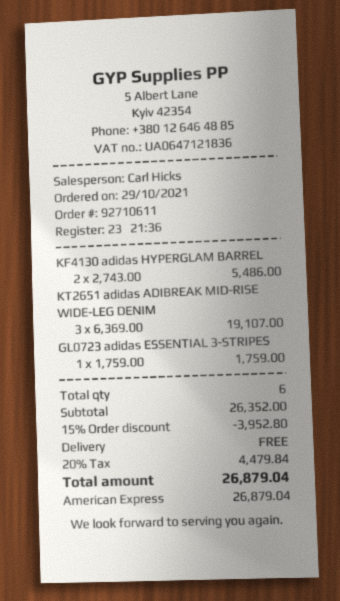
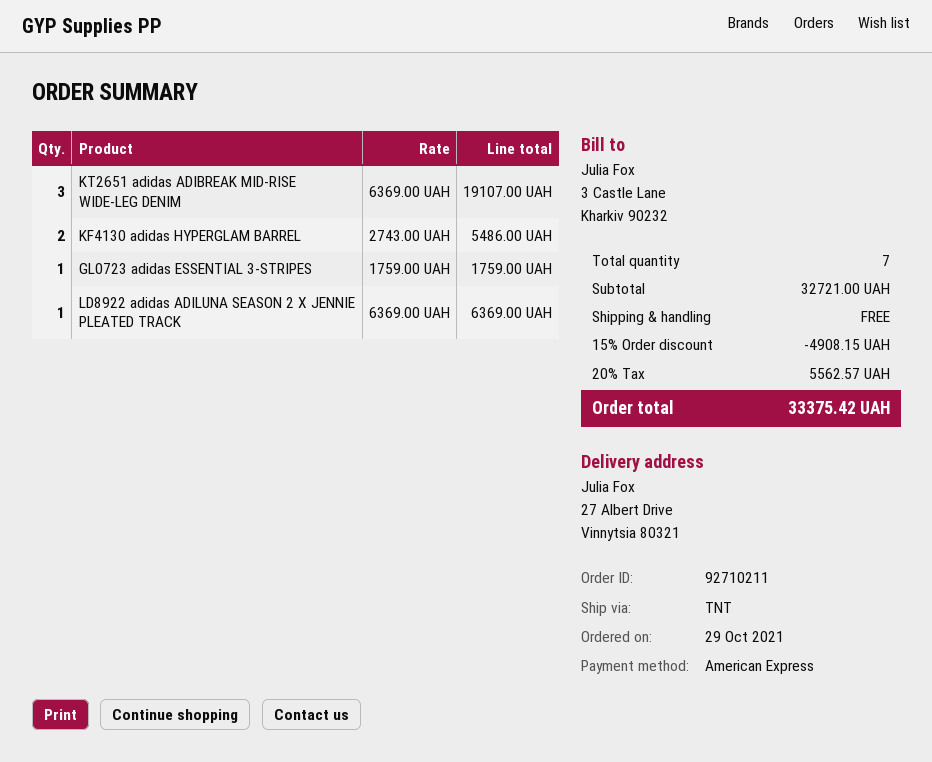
order number: 92710611 -> 92710211
LD8922 adidas ADILUNA SEASON 2 X JENNIE PLEATED TRACK: none -> 1 x 6369.00 = 6369.00
total quantity: 6 -> 7
subtotal: 26352.00 -> 32721.00
discount: 15% = 3952.80 -> 15% = 4908.15
tax: 20% = 4479.84 -> 20% = 5562.57
total: 26879.04 -> 33375.42

